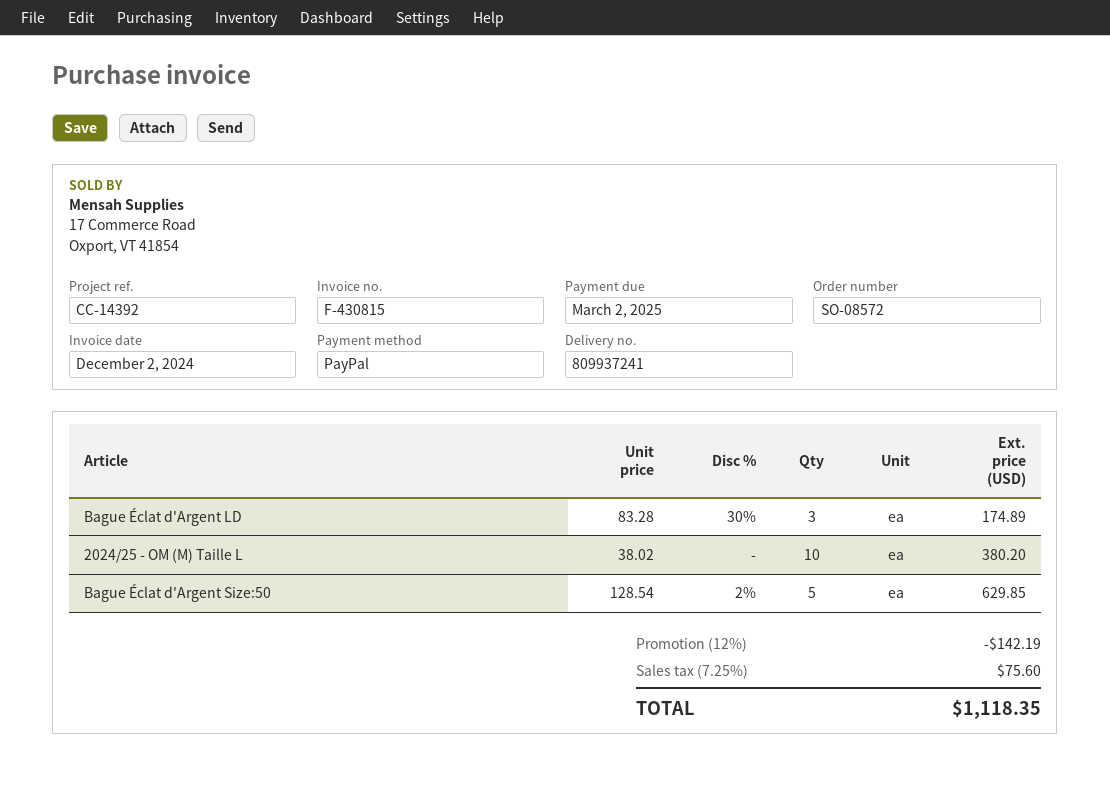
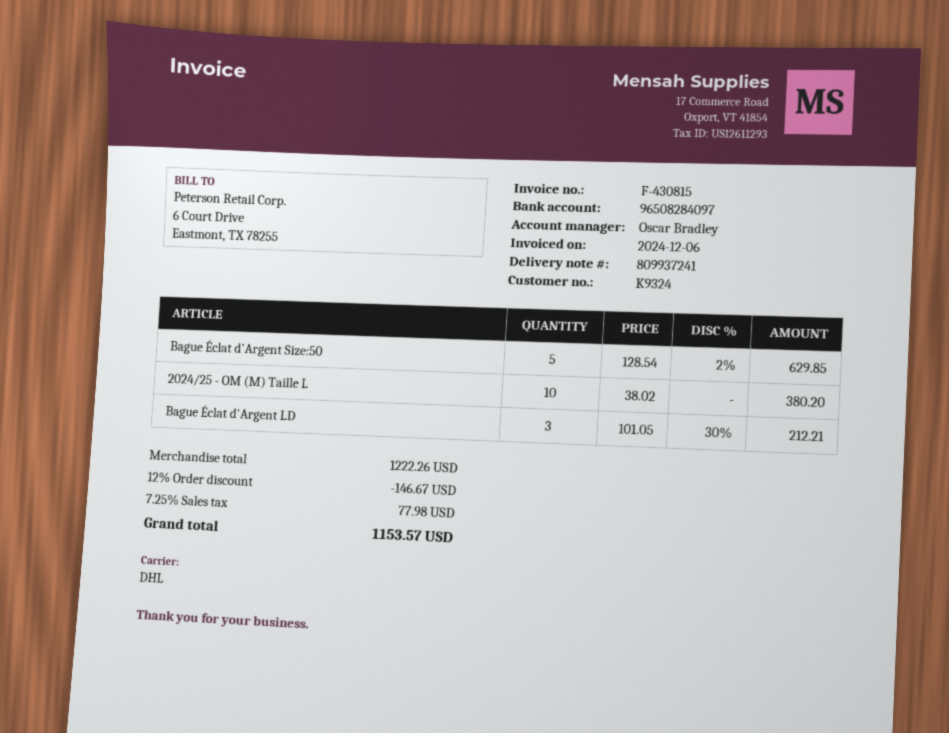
invoice date: 2024-12-02 -> 2024-12-06
Bague Éclat d'Argent LD: 3 x 83.28 - 30% = 174.89 -> 3 x 101.05 - 30% = 212.21
discount: 12% = 142.19 -> 12% = 146.67
tax: 7.25% = 75.60 -> 7.25% = 77.98
total: 1118.35 -> 1153.57

